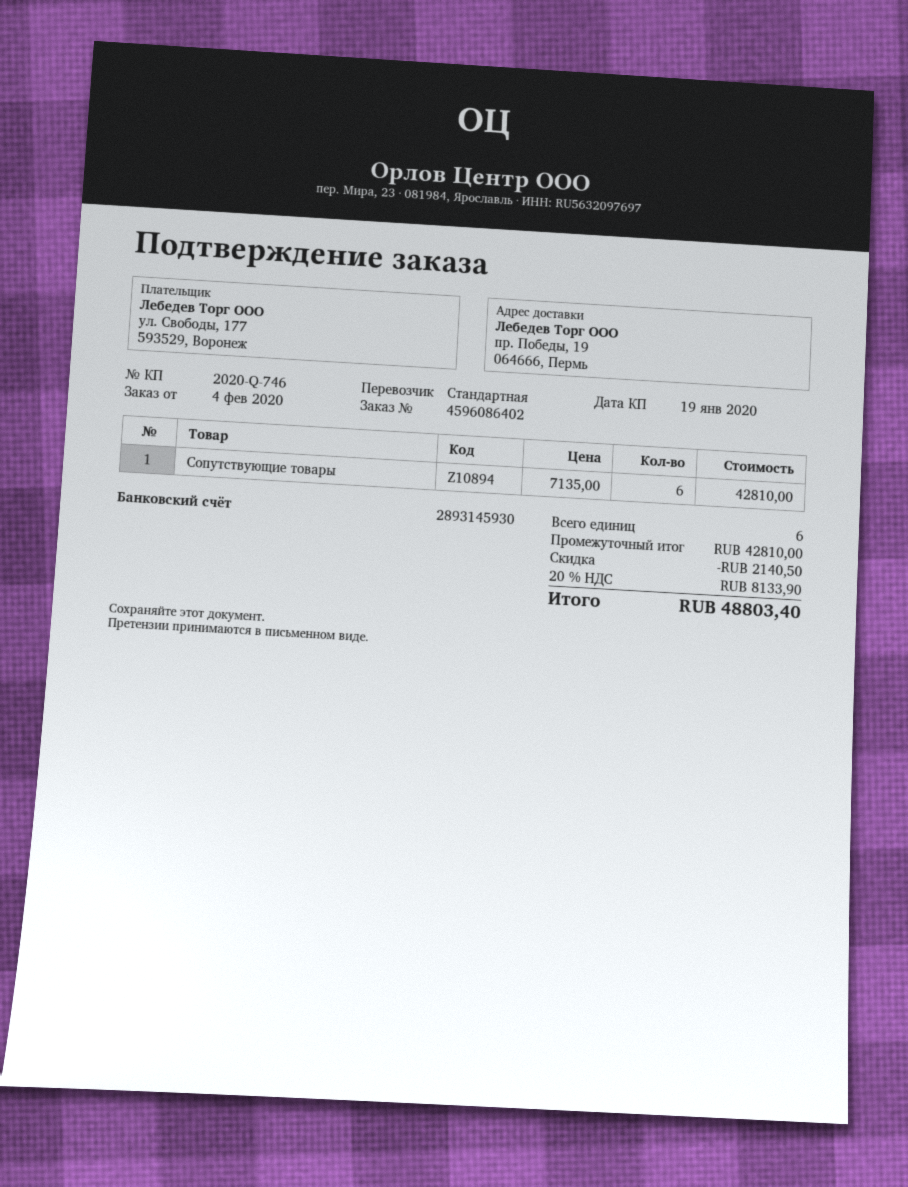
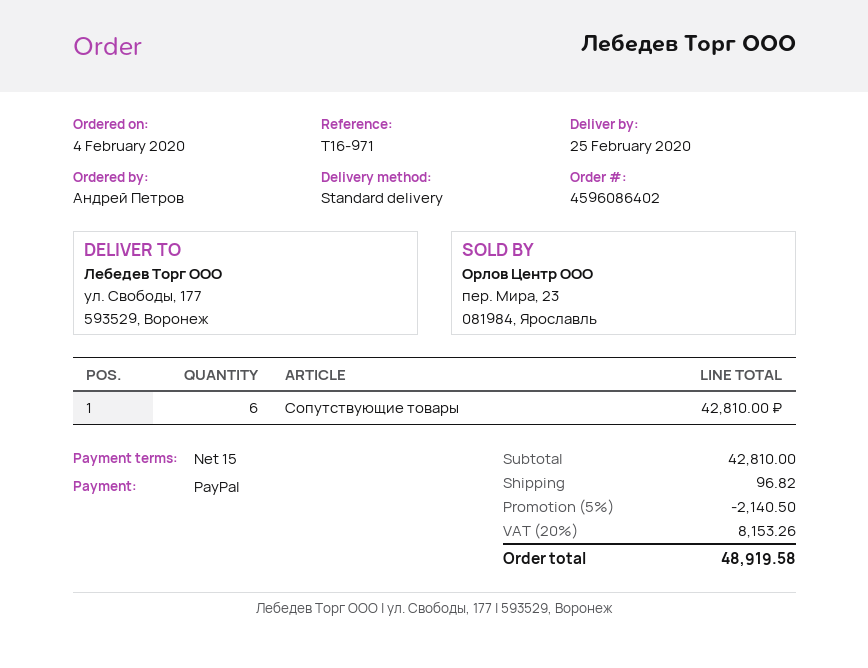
ship to: пр. Победы, 19, 064666, Пермь -> ул. Свободы, 177, 593529, Воронеж
shipping: none -> 96.82
tax: 20% = 8133.90 -> 20% = 8153.26
total: 48803.40 -> 48919.58

